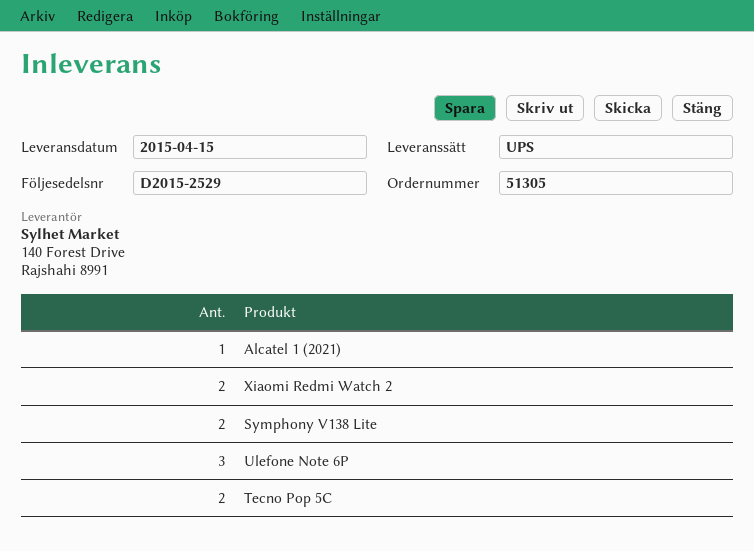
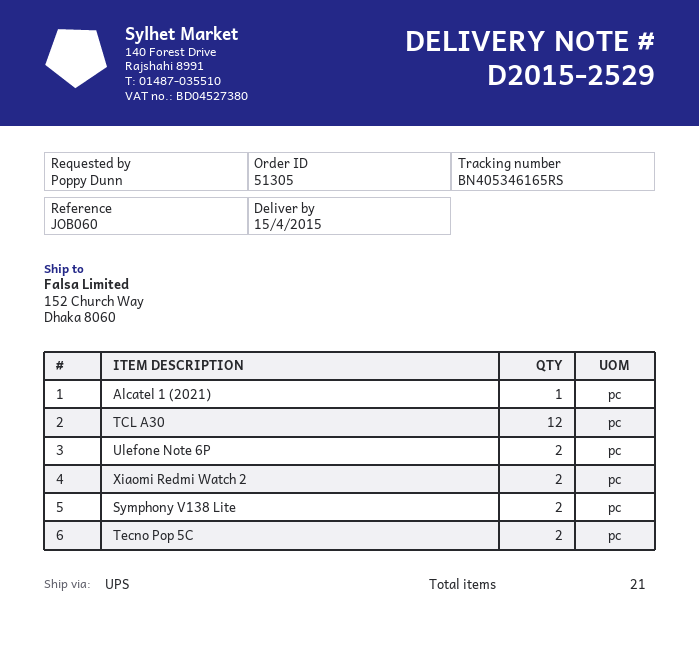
Ulefone Note 6P: 3 -> 2
TCL A30: none -> 12

